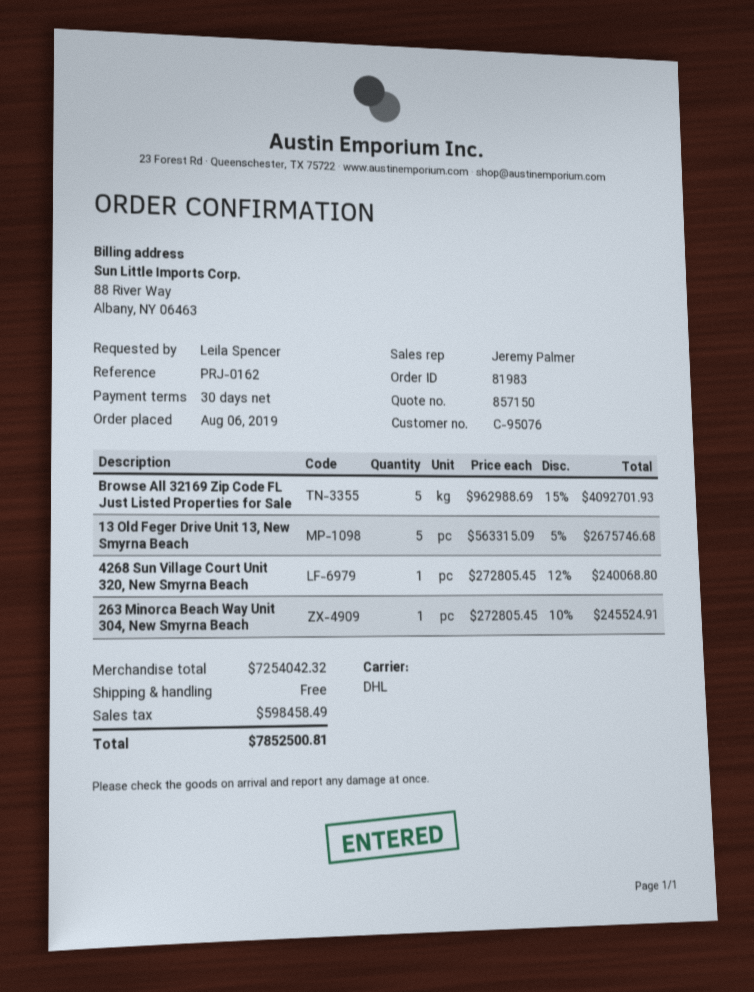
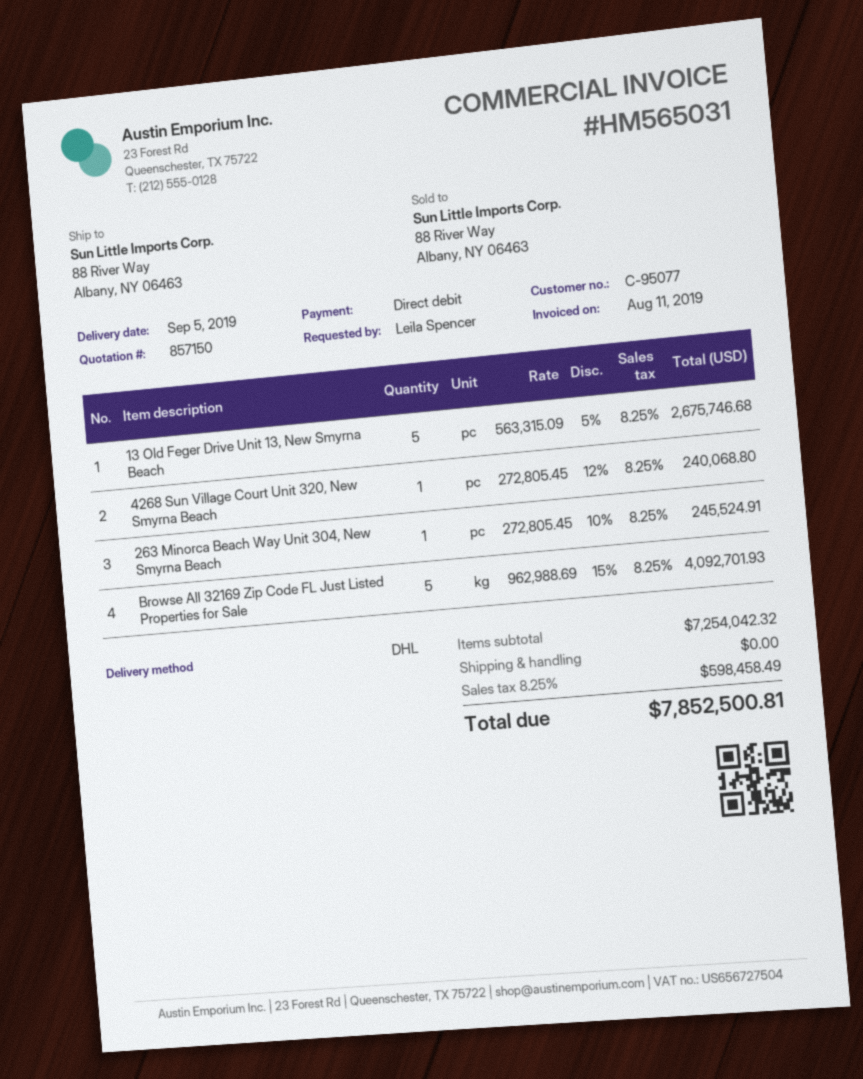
customer number: C-95076 -> C-95077

